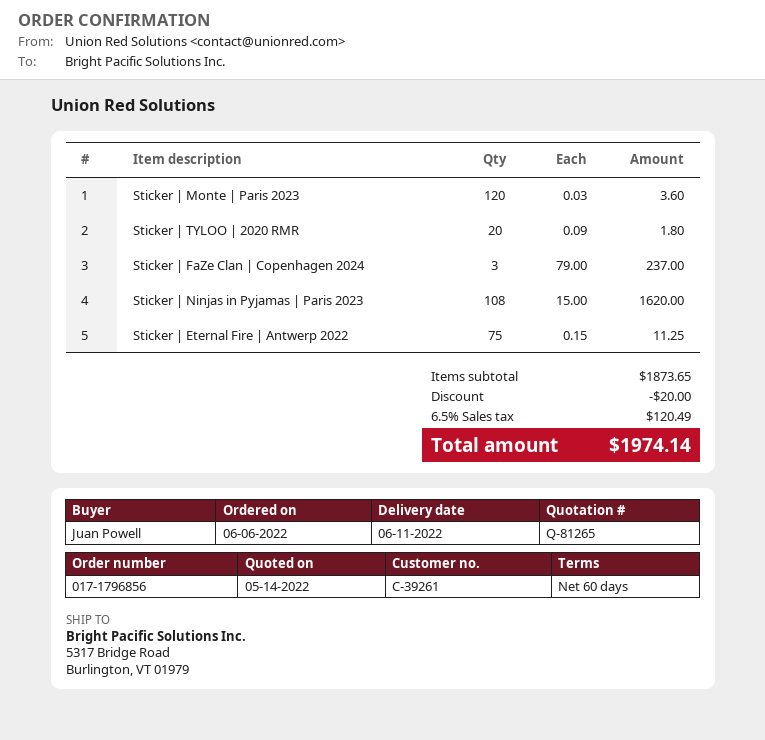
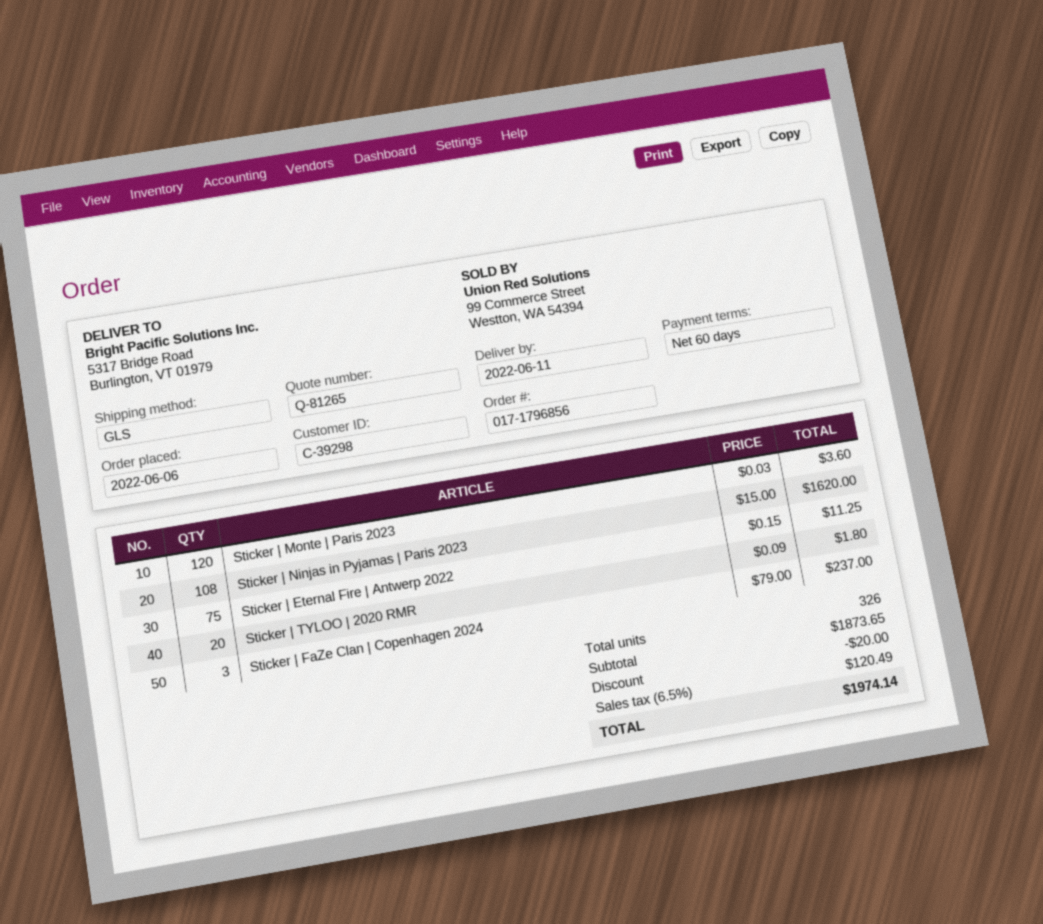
customer number: C-39261 -> C-39298

